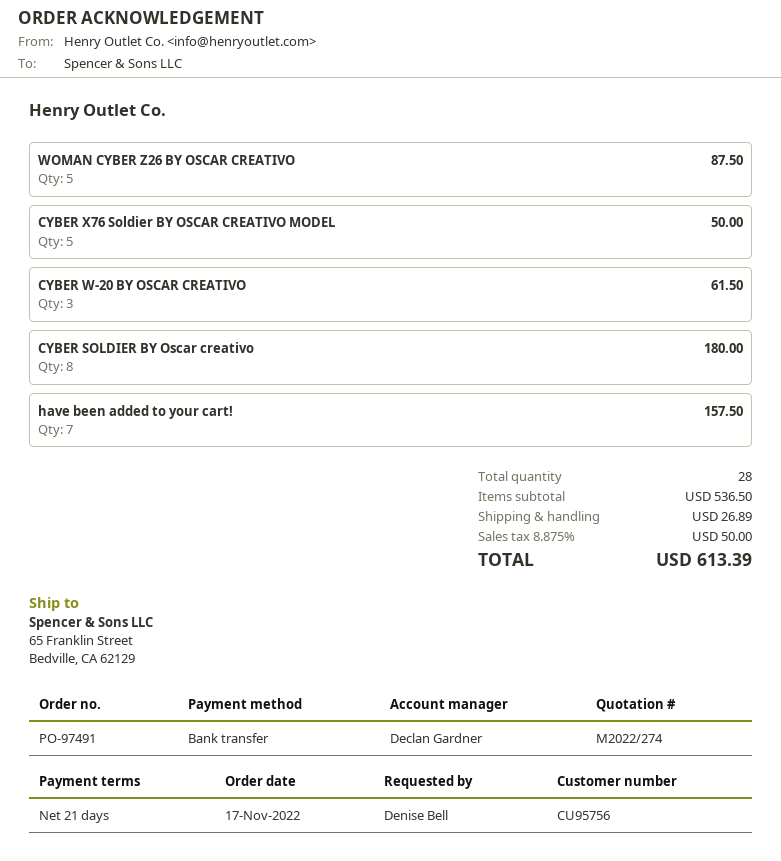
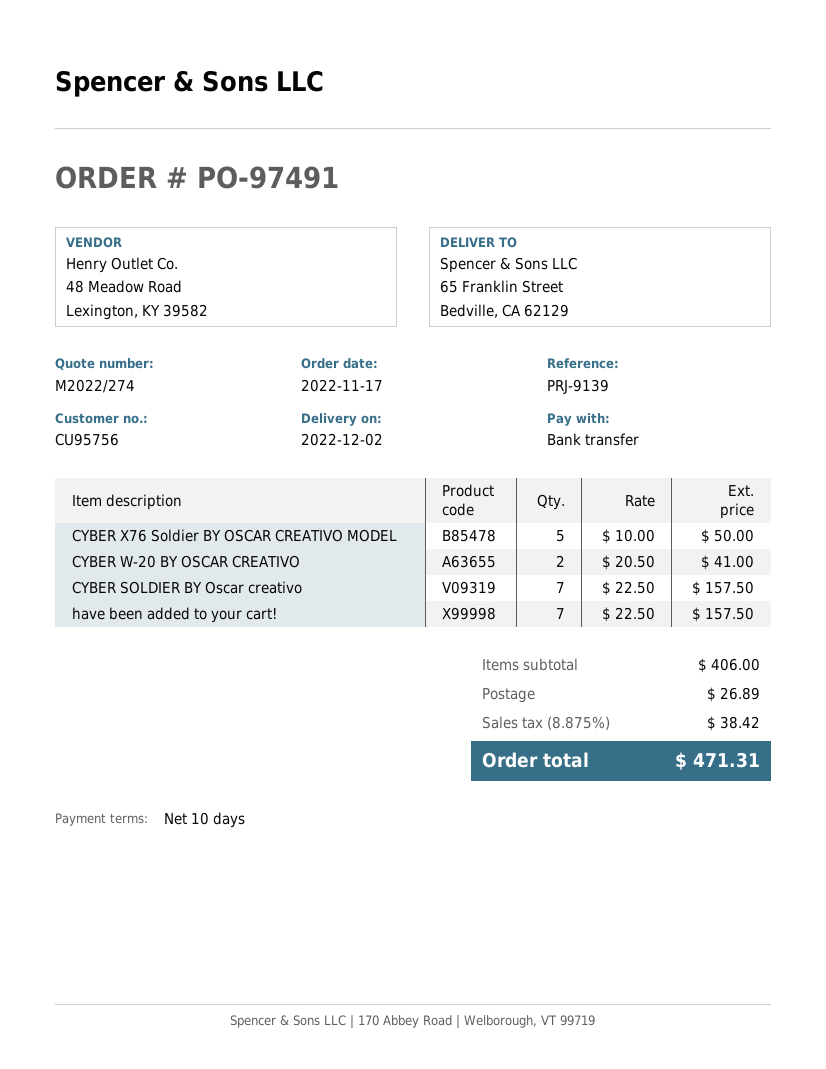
payment terms: 21 days -> 10 days
WOMAN CYBER Z26 BY OSCAR CREATIVO: 5 for 87.50 -> none
CYBER W-20 BY OSCAR CREATIVO: 3 for 61.50 -> 2 for 41.00
CYBER SOLDIER BY Oscar creativo: 8 for 180.00 -> 7 for 157.50
subtotal: 536.50 -> 406.00
tax: 8.875% = 50.00 -> 8.875% = 38.42
total: 613.39 -> 471.31

